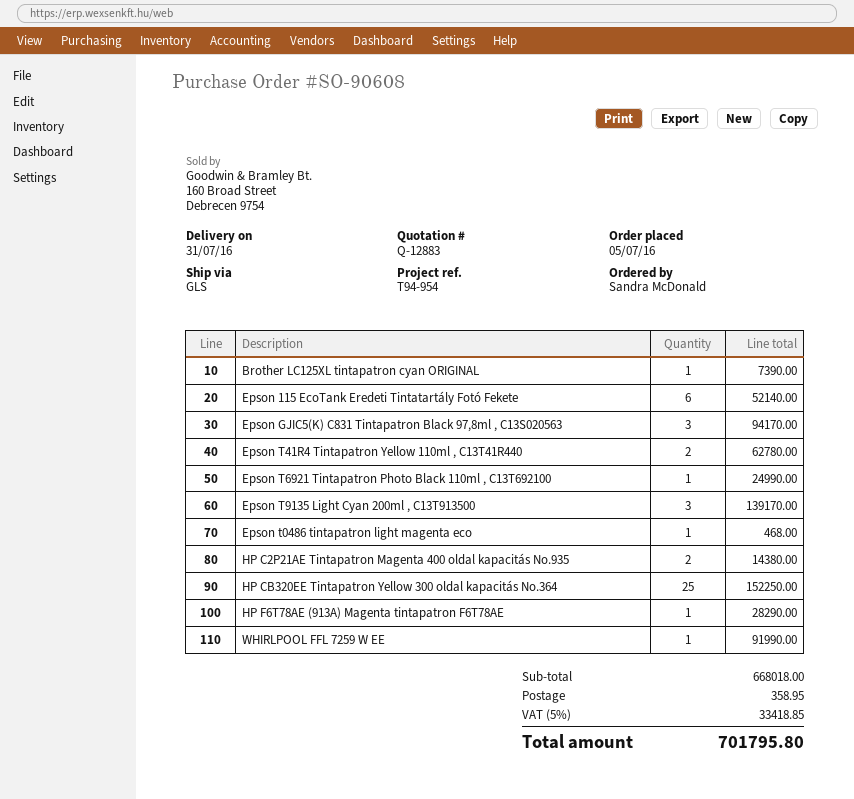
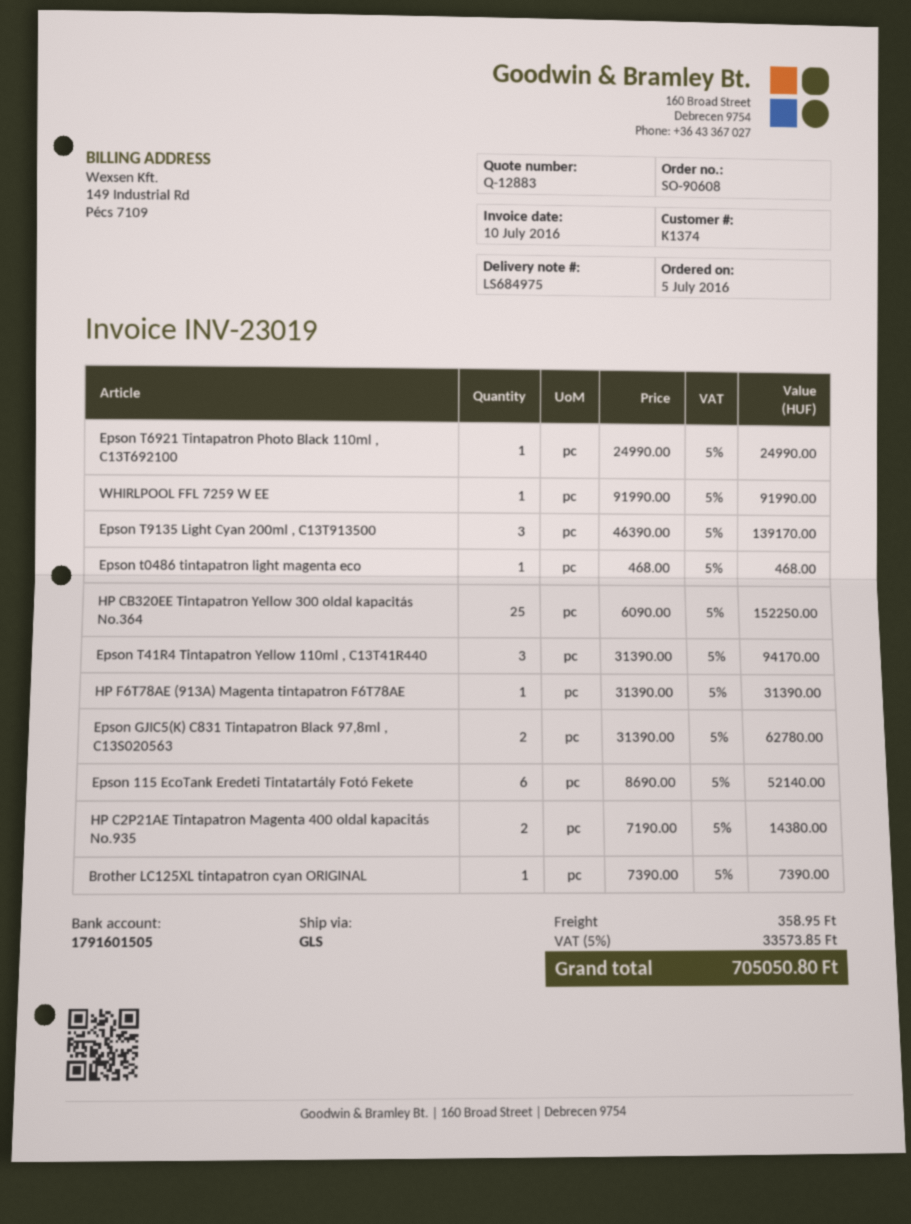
Epson GJIC5(K) C831 Tintapatron Black 97,8ml , C13S020563: 3 for 94170.00 -> 2 for 62780.00
Epson T41R4 Tintapatron Yellow 110ml , C13T41R440: 2 for 62780.00 -> 3 for 94170.00
HP F6T78AE (913A) Magenta tintapatron F6T78AE: 1 for 28290.00 -> 1 for 31390.00
tax: 5% = 33418.85 -> 5% = 33573.85
total: 701795.80 -> 705050.80

